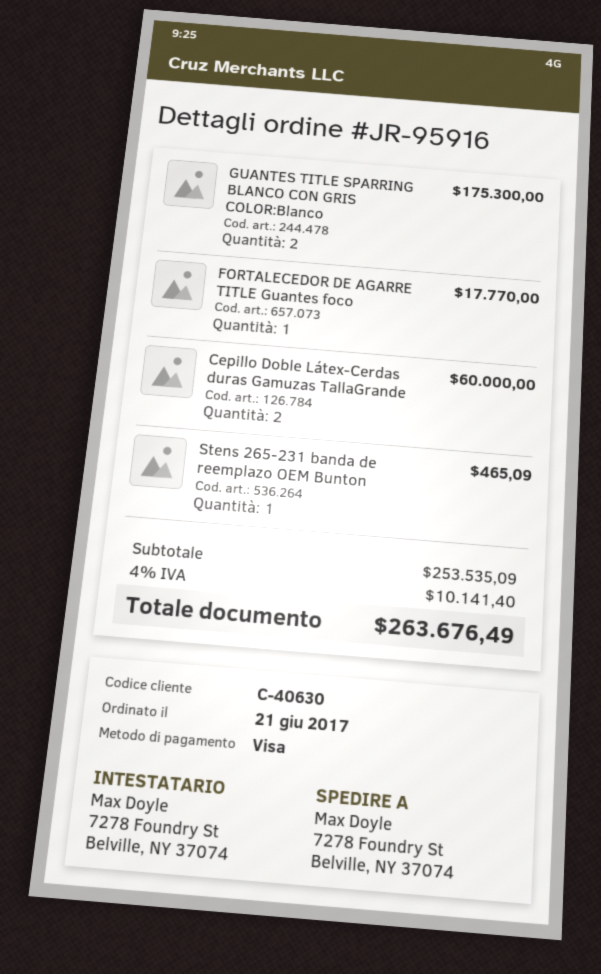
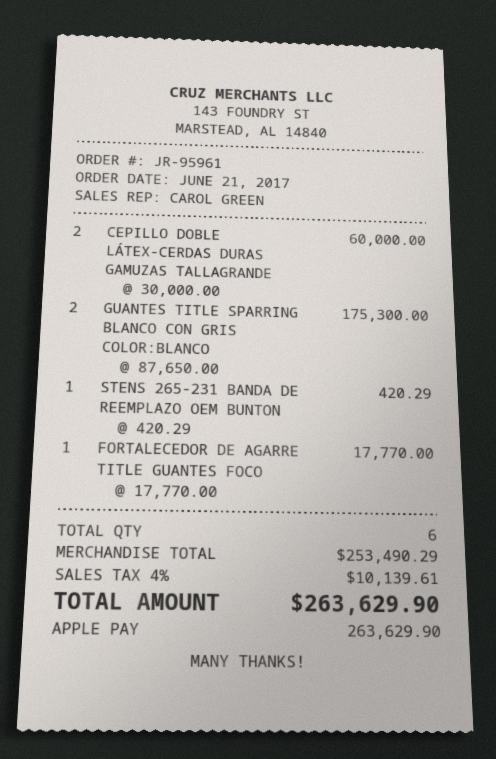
order number: JR-95916 -> JR-95961
payment method: Visa -> Apple Pay
Stens 265-231 banda de reemplazo OEM Bunton: 1 for 465.09 -> 1 for 420.29
subtotal: 253535.09 -> 253490.29
tax: 4% = 10141.40 -> 4% = 10139.61
total: 263676.49 -> 263629.90

